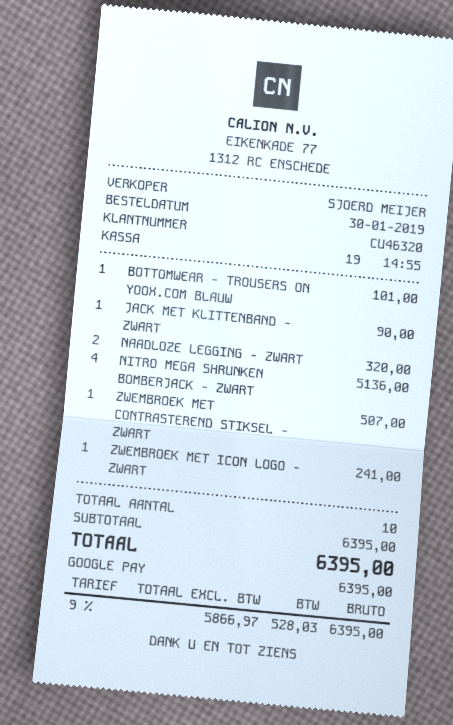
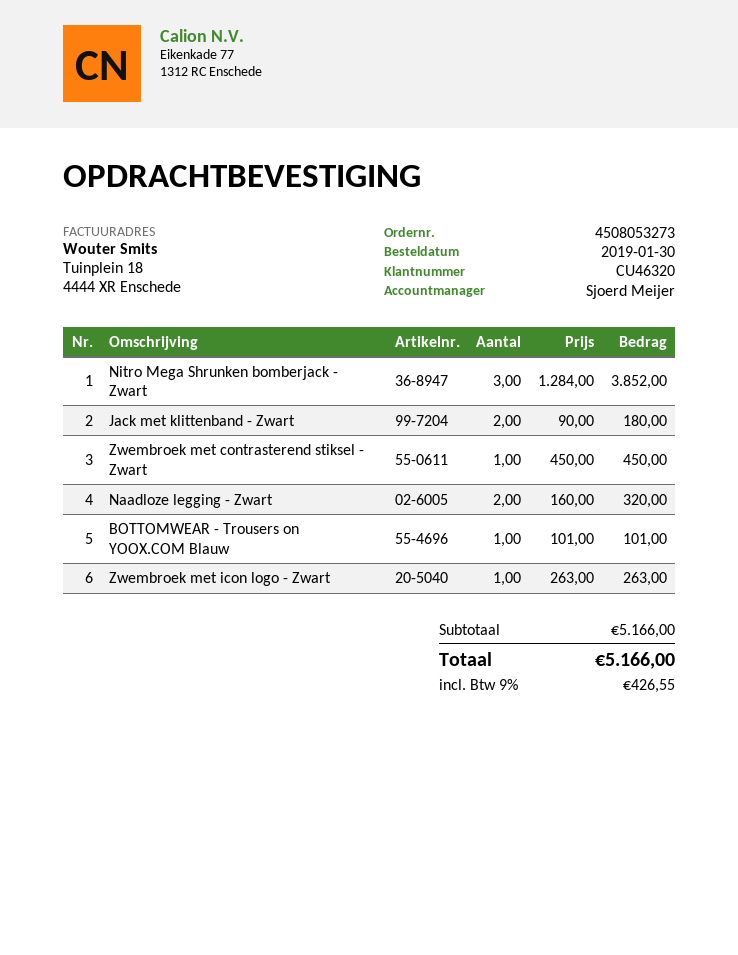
JACK MET KLITTENBAND - ZWART: 1 for 90.00 -> 2 for 180.00
NITRO MEGA SHRUNKEN BOMBERJACK - ZWART: 4 for 5136.00 -> 3 for 3852.00
ZWEMBROEK MET CONTRASTEREND STIKSEL - ZWART: 1 for 507.00 -> 1 for 450.00
ZWEMBROEK MET ICON LOGO - ZWART: 1 for 241.00 -> 1 for 263.00
subtotal: 6395.00 -> 5166.00
tax: 9% = 528.03 -> 9% = 426.55
total: 6395.00 -> 5166.00

